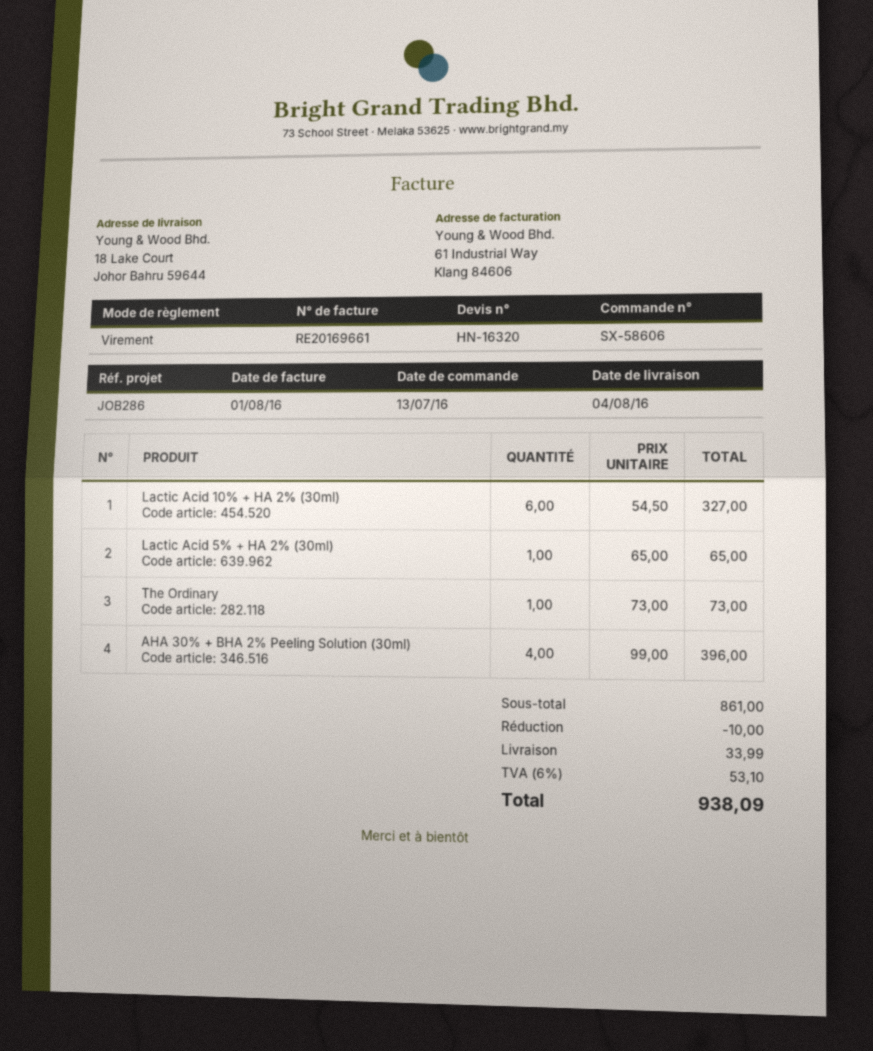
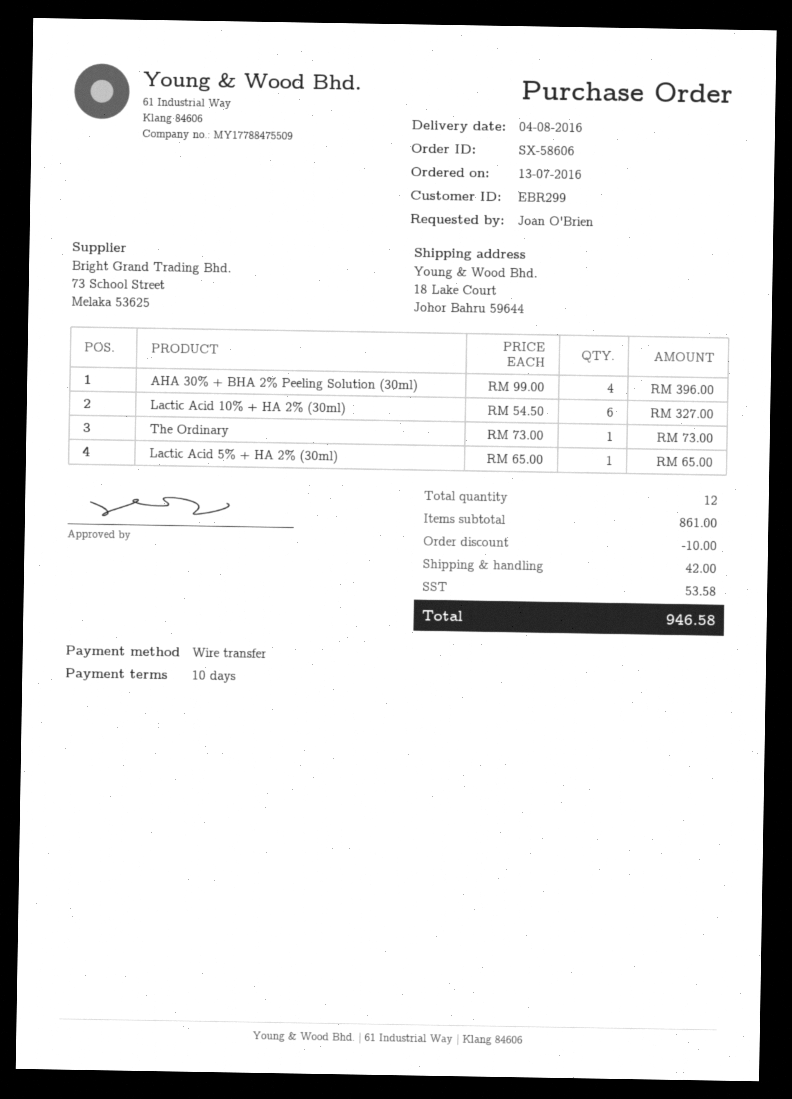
shipping: 33.99 -> 42.00
tax: 53.10 -> 53.58
total: 938.09 -> 946.58

